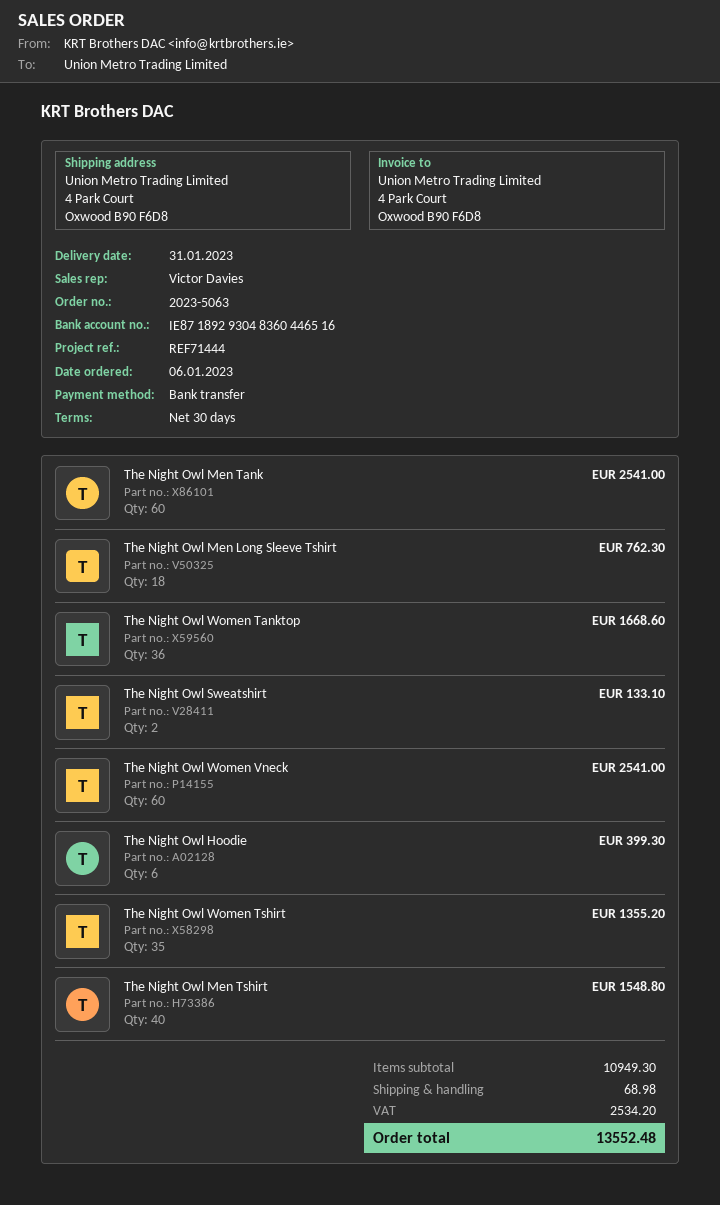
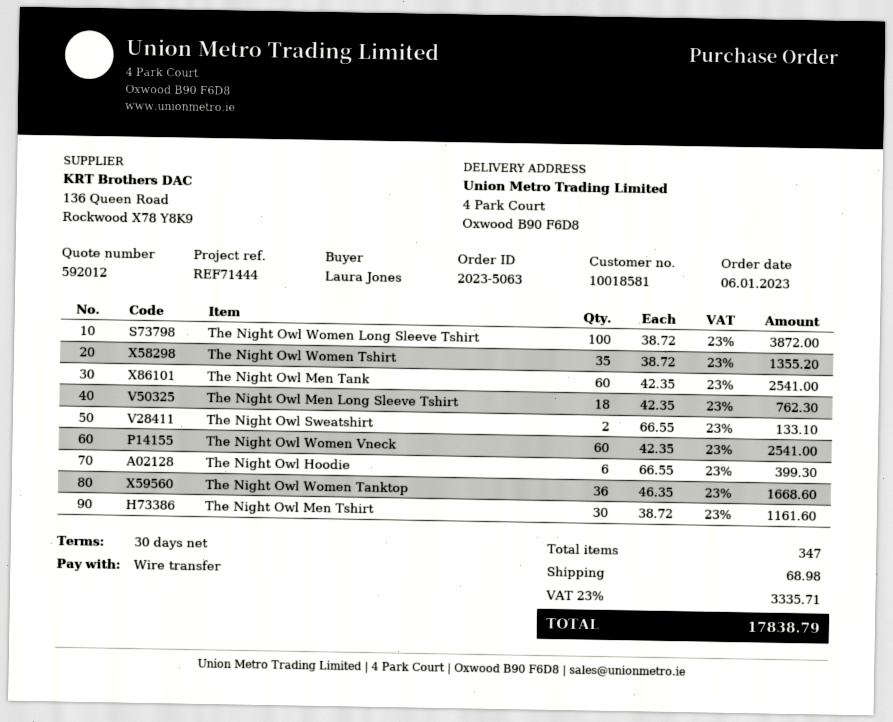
The Night Owl Men Tshirt: 40 for 1548.80 -> 30 for 1161.60
The Night Owl Women Long Sleeve Tshirt: none -> 100 for 3872.00
tax: 2534.20 -> 3335.71
total: 13552.48 -> 17838.79

